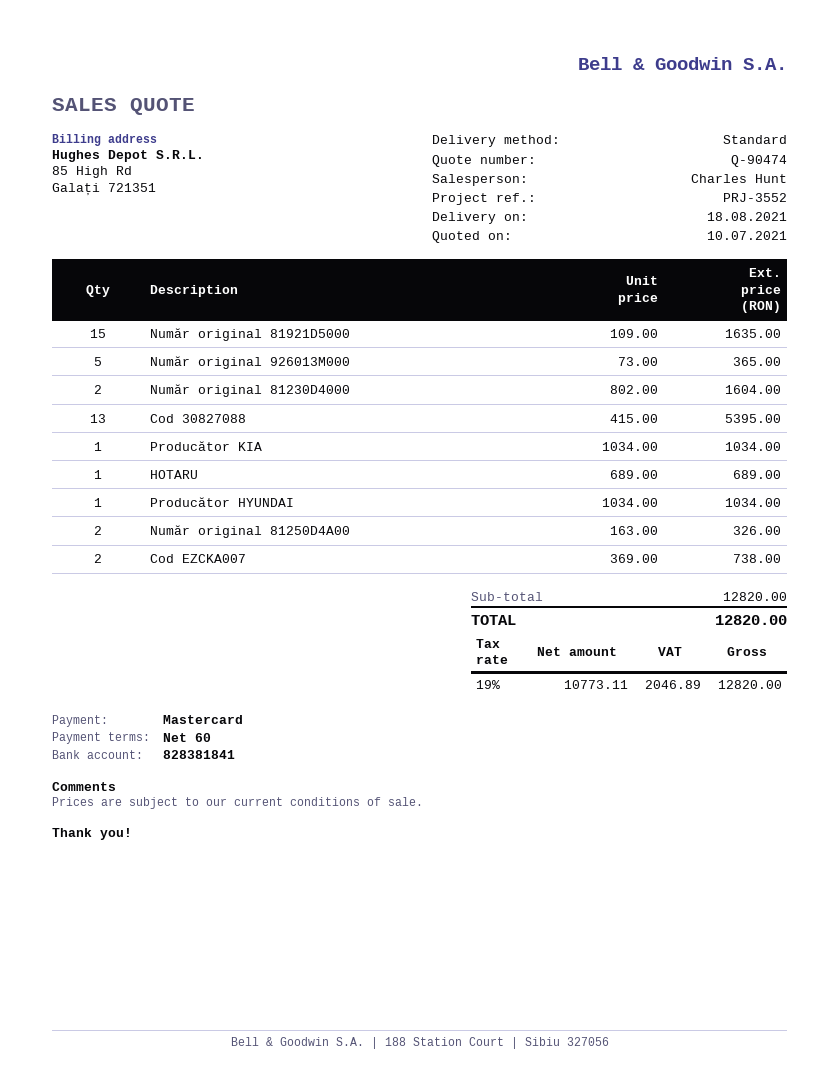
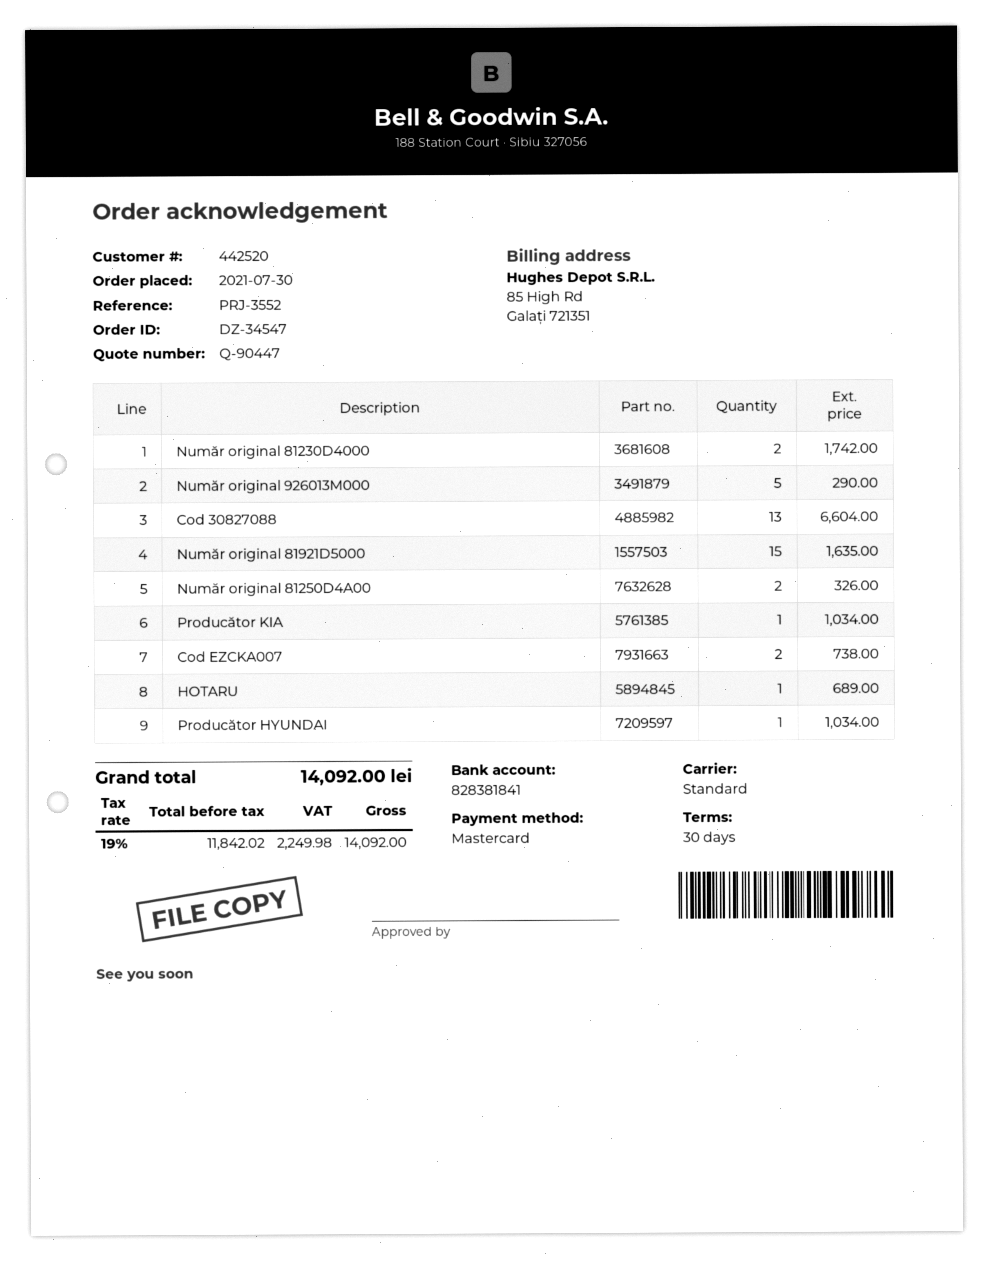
quote number: Q-90474 -> Q-90447
payment terms: 60 days -> 30 days
Număr original 926013M000: 5 for 365.00 -> 5 for 290.00
Număr original 81230D4000: 2 for 1604.00 -> 2 for 1742.00
Cod 30827088: 13 for 5395.00 -> 13 for 6604.00
net: 10773.11 -> 11842.02
tax: 19% = 2046.89 -> 19% = 2249.98
total: 12820.00 -> 14092.00

